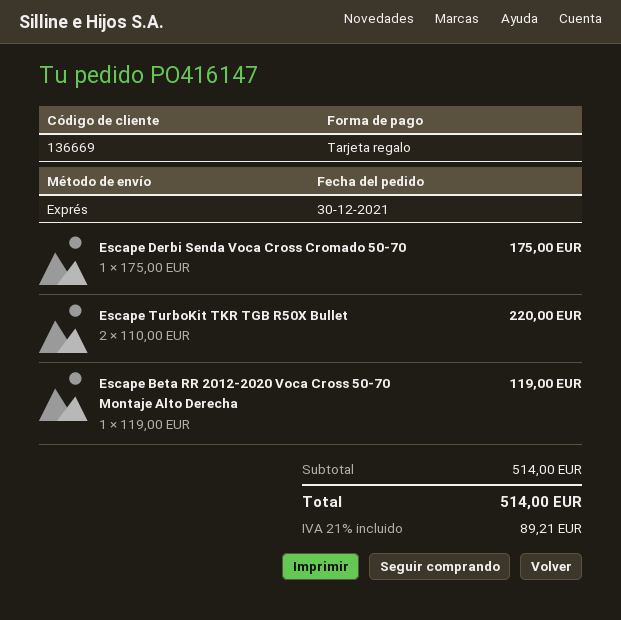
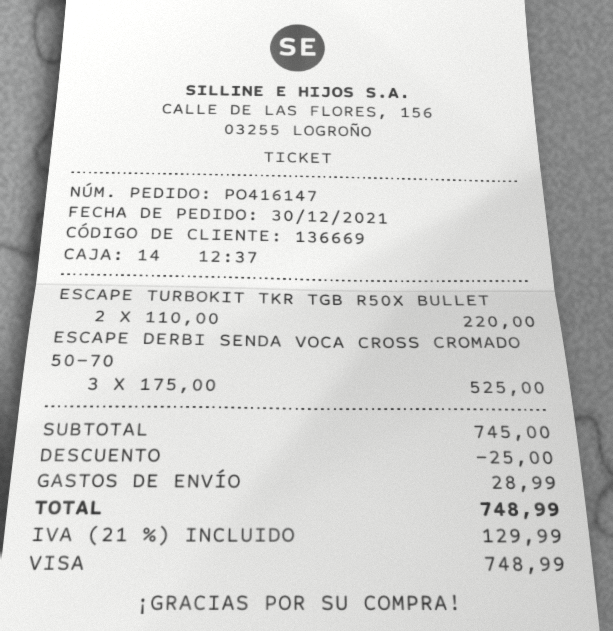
payment method: gift card -> Visa
Escape Derbi Senda Voca Cross Cromado 50-70: 1 x 175.00 = 175.00 -> 3 x 175.00 = 525.00
Escape Beta RR 2012-2020 Voca Cross 50-70 Montaje Alto Derecha: 1 x 119.00 = 119.00 -> none
subtotal: 514.00 -> 745.00
discount: none -> 25.00
shipping: none -> 28.99
tax: 21% = 89.21 -> 21% = 129.99
total: 514.00 -> 748.99

